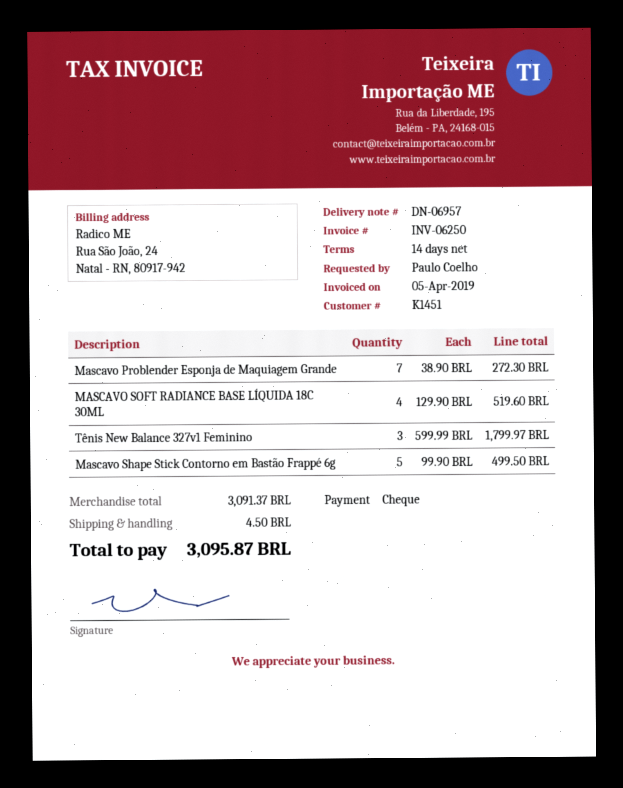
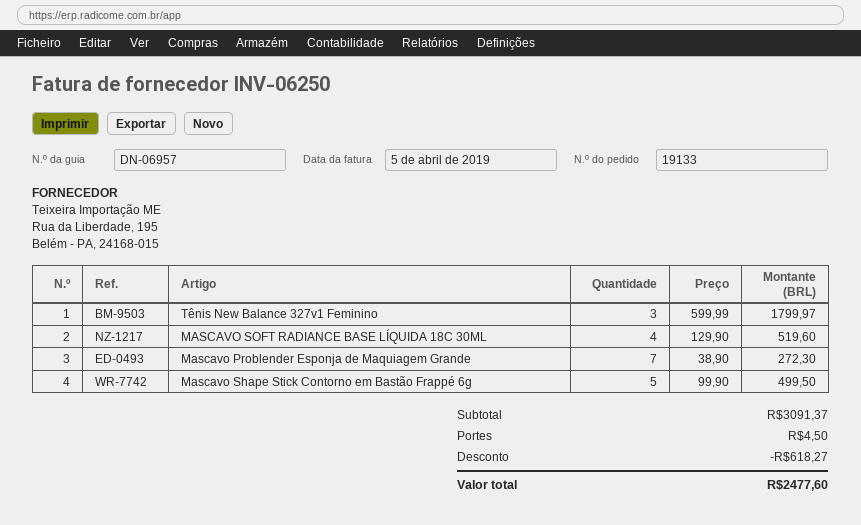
discount: none -> 618.27
total: 3095.87 -> 2477.60

